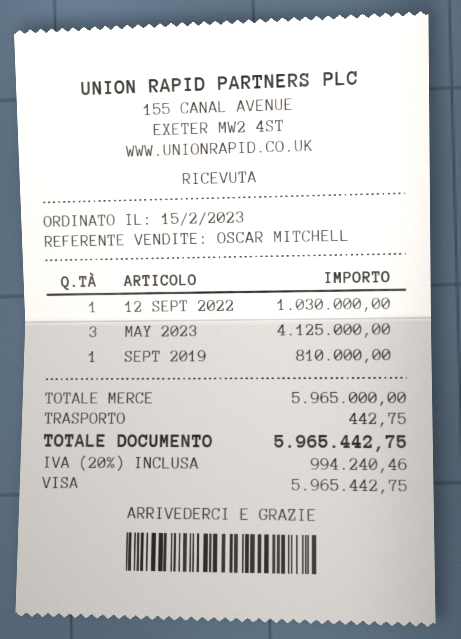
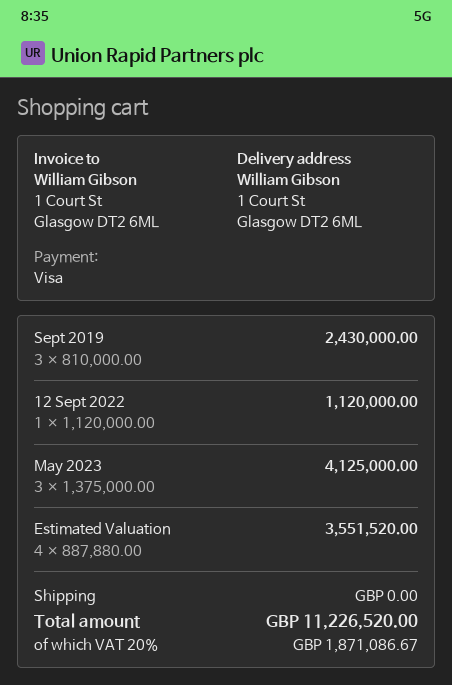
12 SEPT 2022: 1 for 1030000.00 -> 1 for 1120000.00
SEPT 2019: 1 for 810000.00 -> 3 for 2430000.00
Estimated Valuation: none -> 4 for 3551520.00
shipping: 442.75 -> 0.00
tax: 20% = 994240.46 -> 20% = 1871086.67
total: 5965442.75 -> 11226520.00

